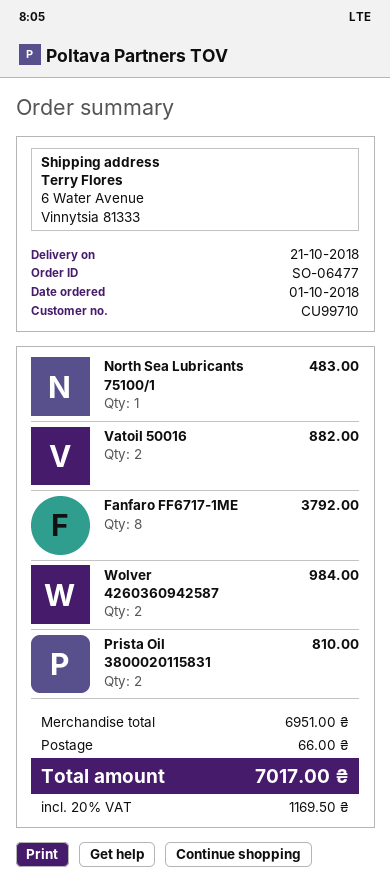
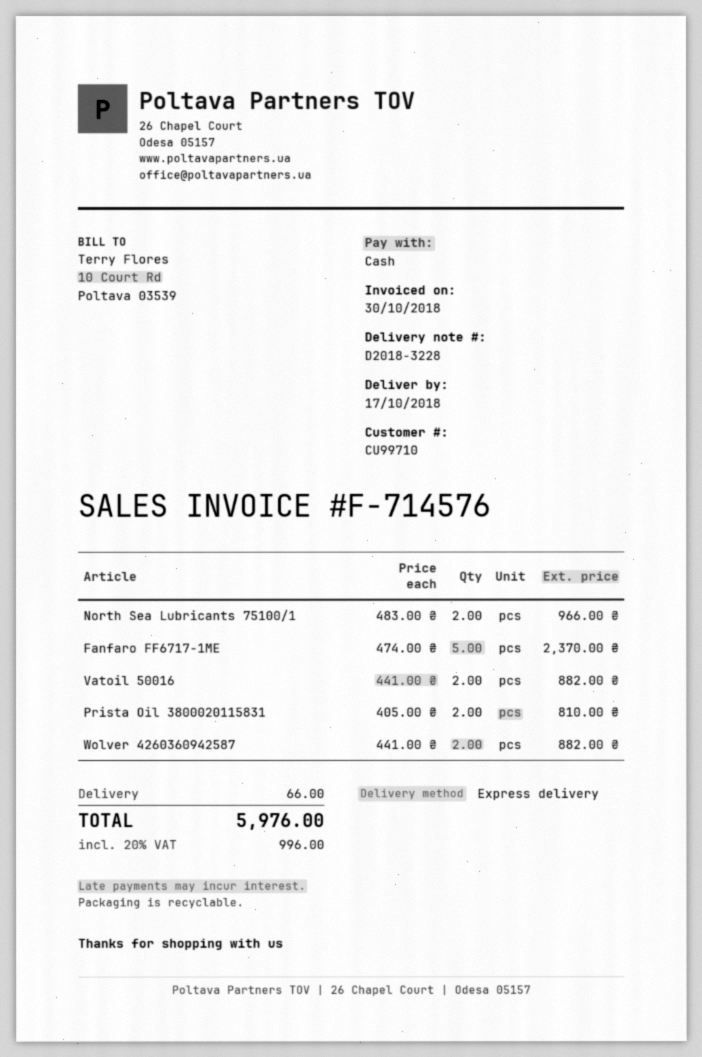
delivery date: 2018-10-21 -> 2018-10-17
North Sea Lubricants 75100/1: 1 for 483.00 -> 2 for 966.00
Fanfaro FF6717-1ME: 8 for 3792.00 -> 5 for 2370.00
Wolver 4260360942587: 2 for 984.00 -> 2 for 882.00
tax: 20% = 1169.50 -> 20% = 996.00
total: 7017.00 -> 5976.00

